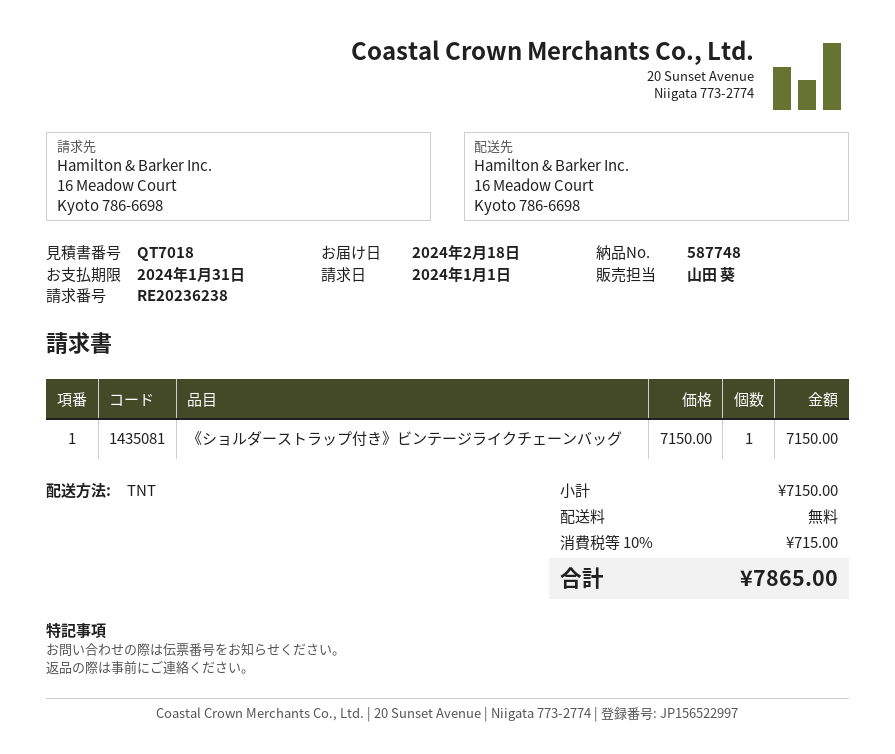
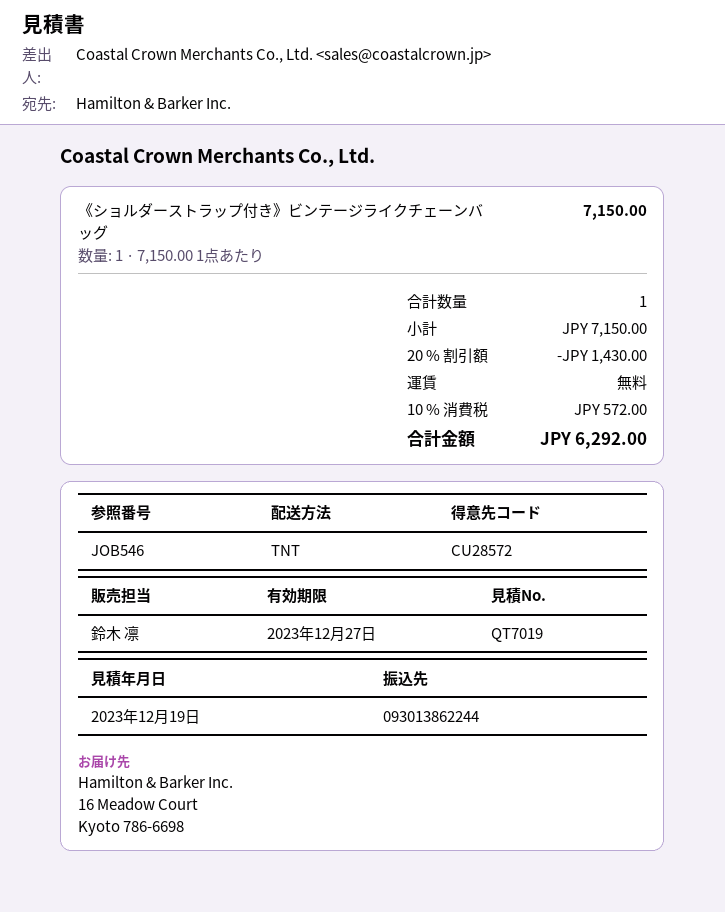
quote number: QT7018 -> QT7019
sales rep: 山田 葵 -> 鈴木 凛
discount: none -> 20% = 1430.00
tax: 10% = 715.00 -> 10% = 572.00
total: 7865.00 -> 6292.00

